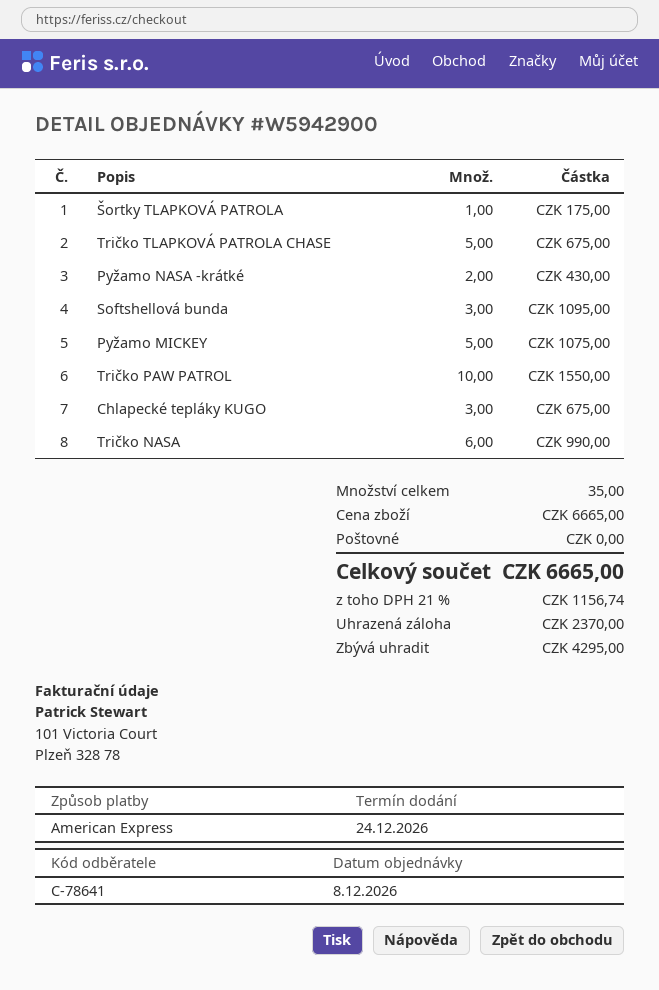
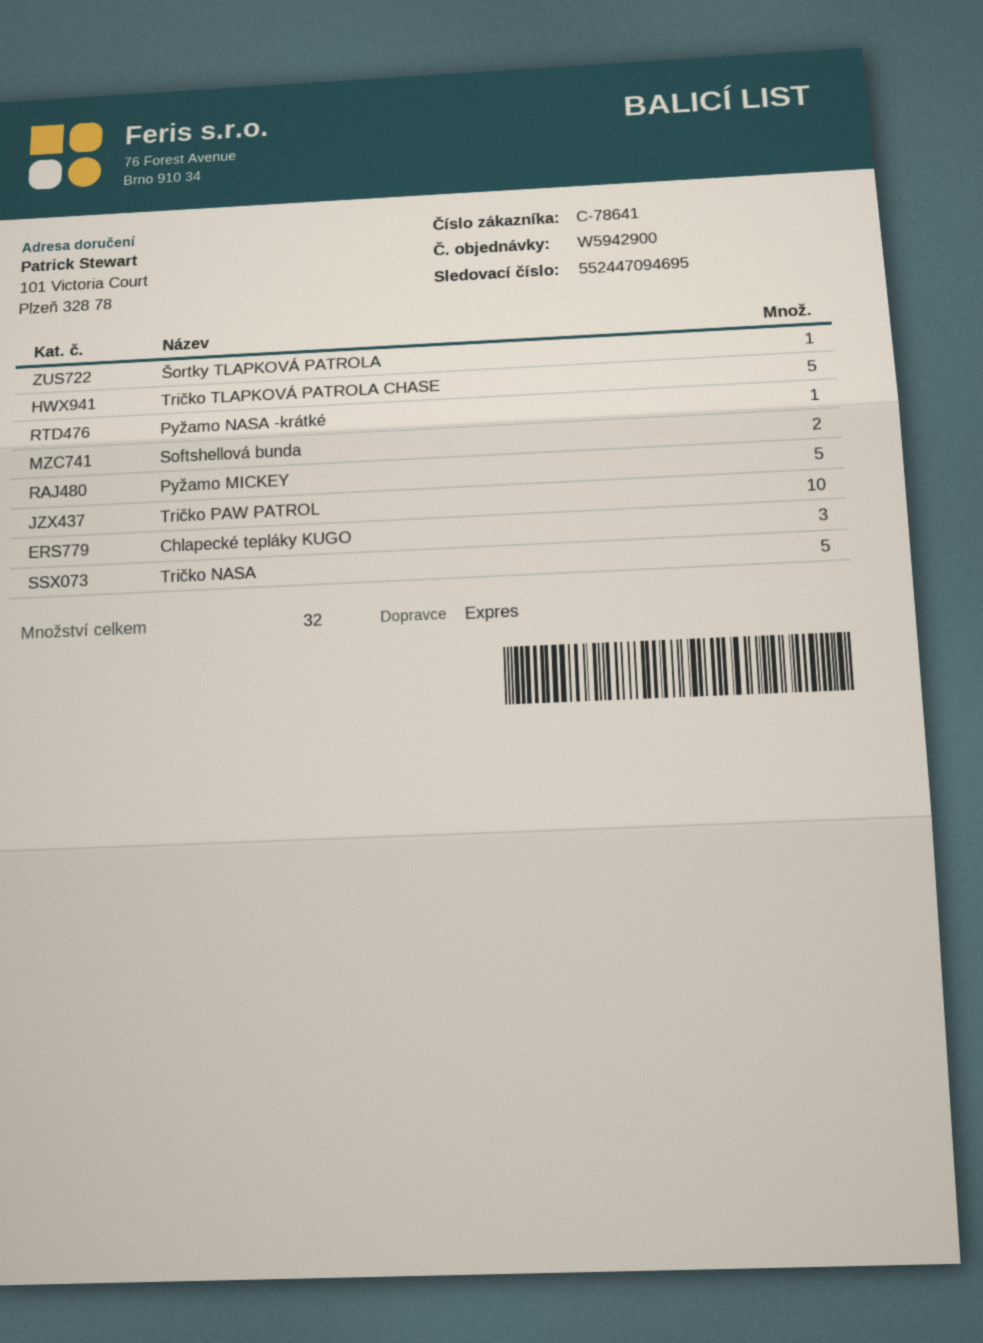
Pyžamo NASA -krátké: 2 -> 1
Softshellová bunda: 3 -> 2
Tričko NASA: 6 -> 5
total quantity: 35 -> 32

